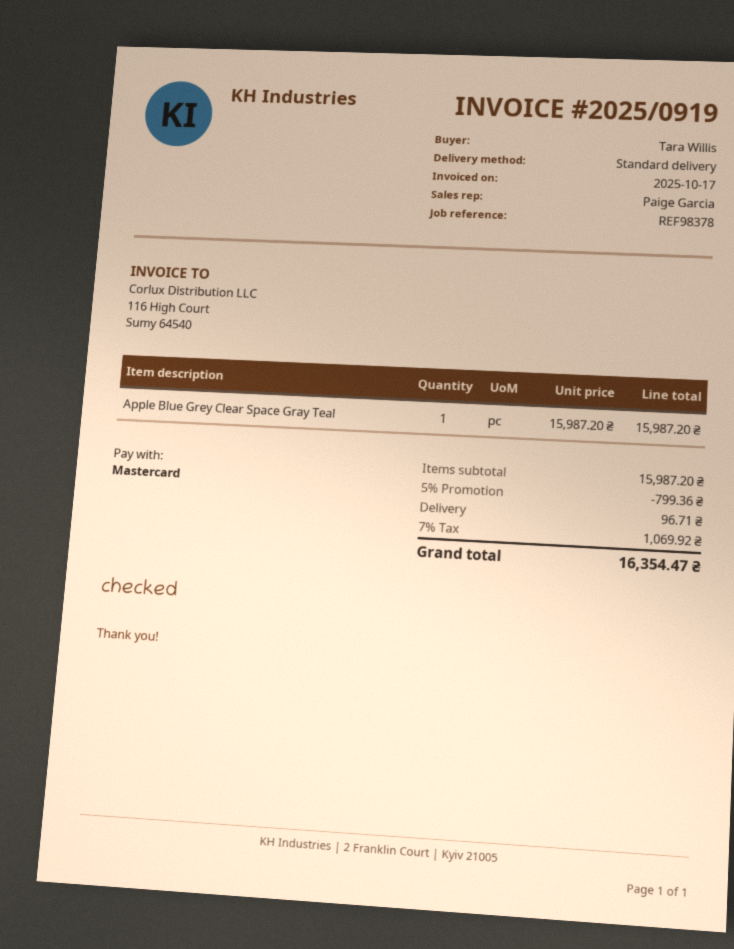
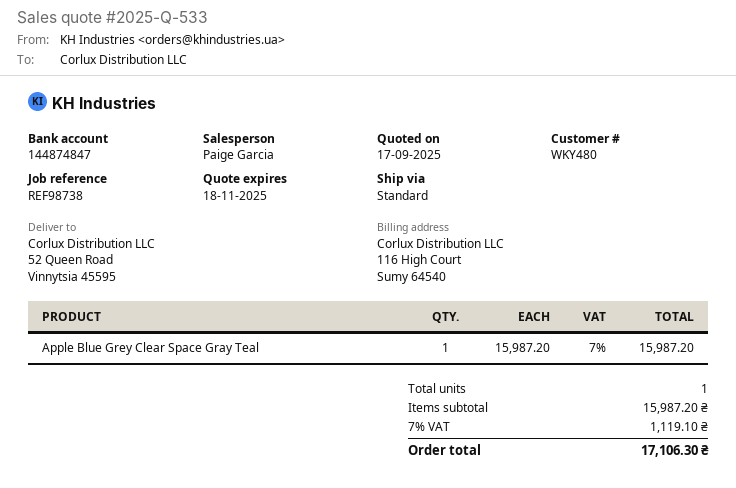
reference: REF98378 -> REF98738
discount: 5% = 799.36 -> none
shipping: 96.71 -> none
tax: 7% = 1069.92 -> 7% = 1119.10
total: 16354.47 -> 17106.30

